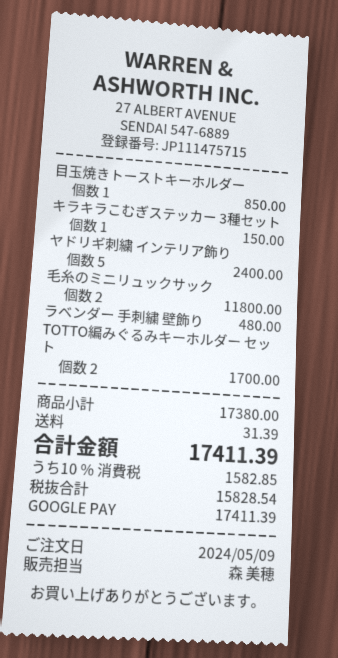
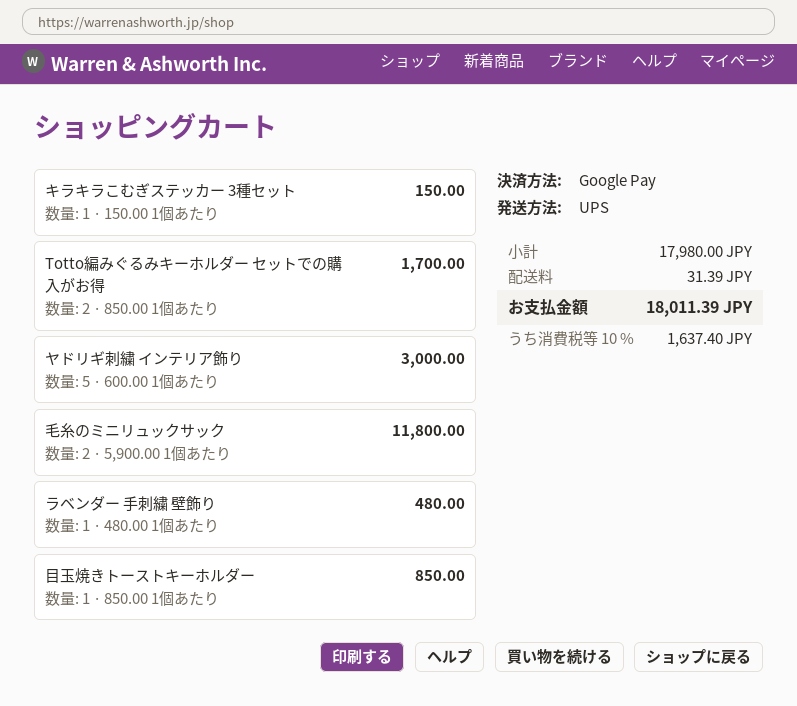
ヤドリギ刺繍 インテリア飾り: 5 for 2400.00 -> 5 for 3000.00
subtotal: 17380.00 -> 17980.00
tax: 10% = 1582.85 -> 10% = 1637.40
total: 17411.39 -> 18011.39

